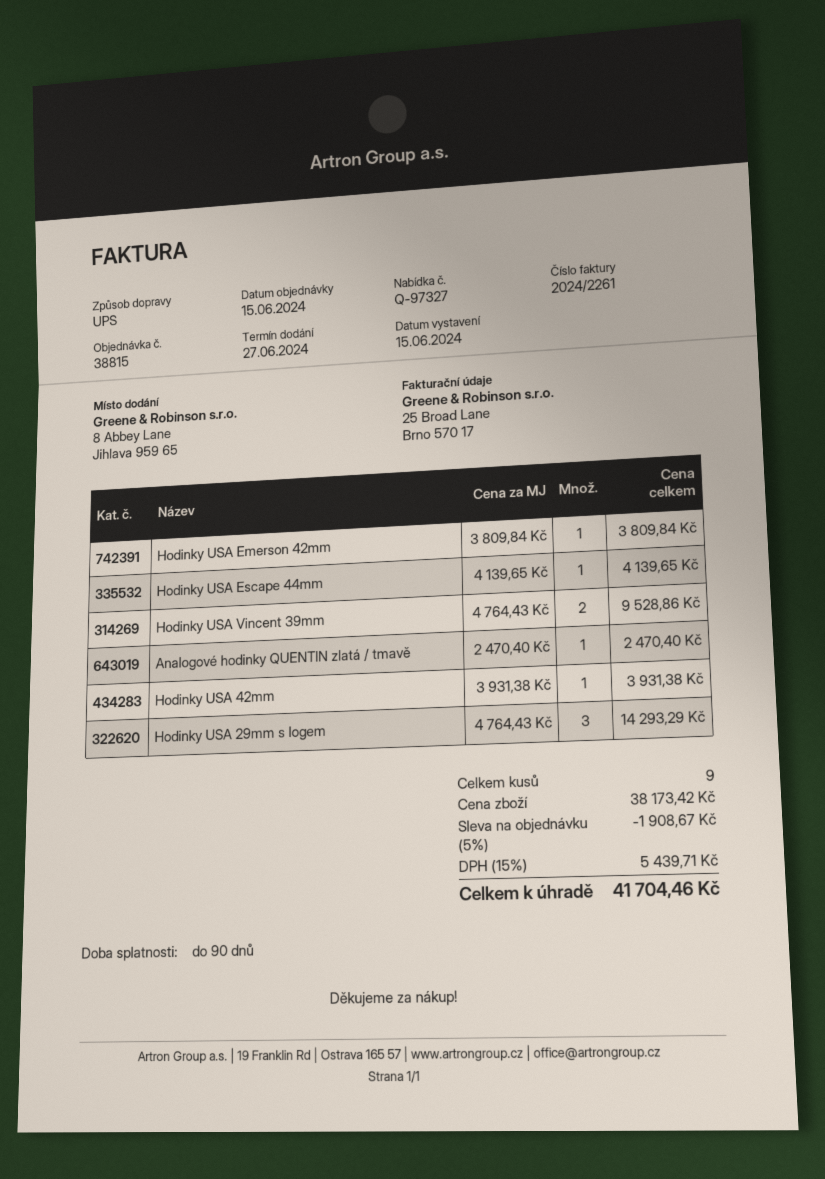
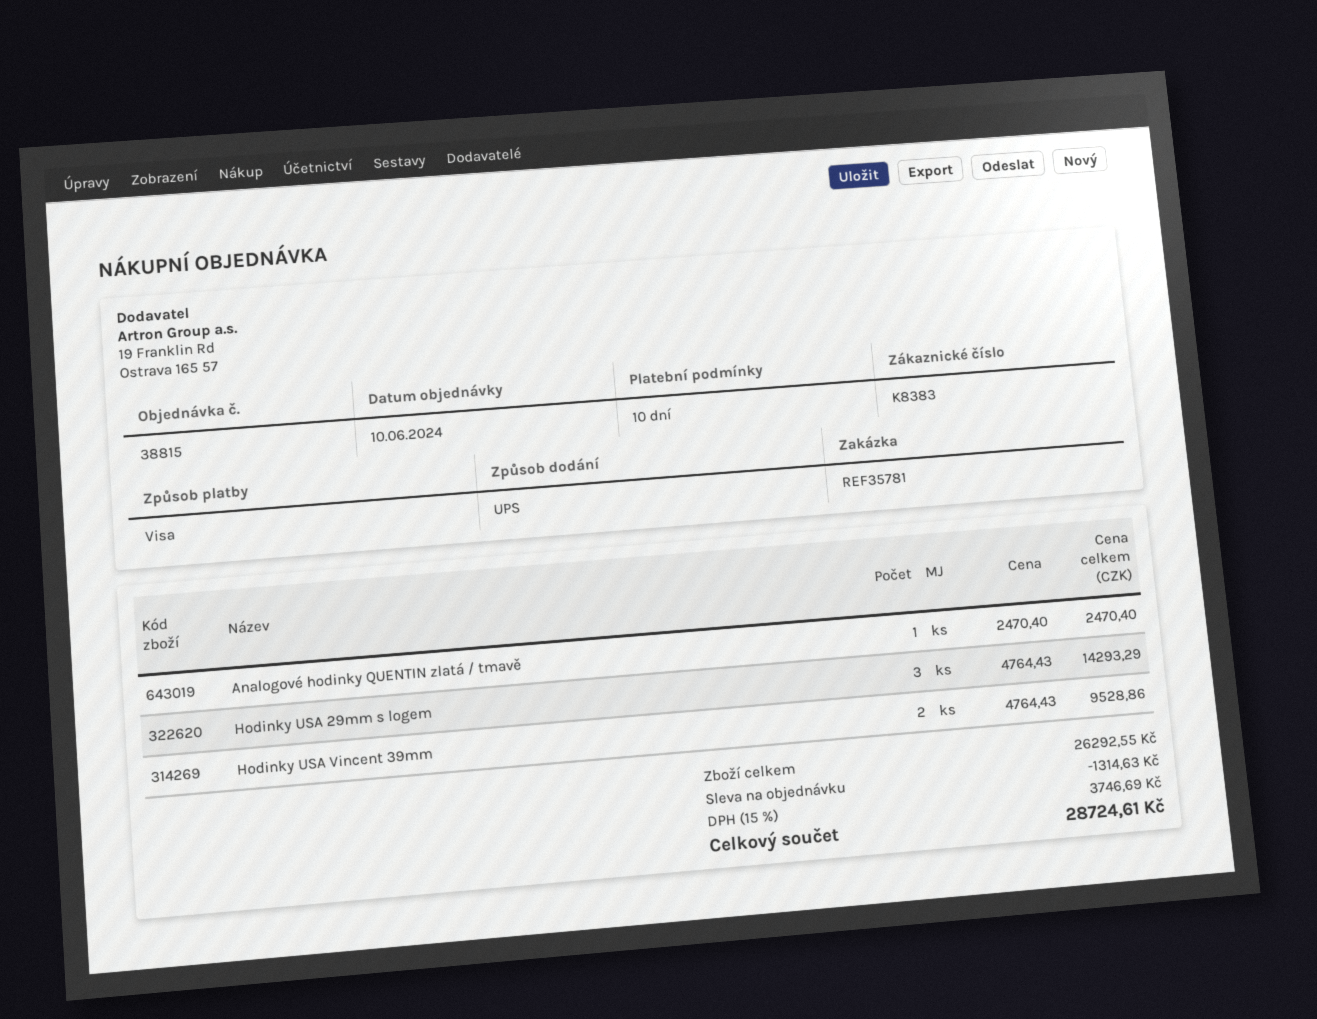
order date: 2024-06-15 -> 2024-06-10
payment terms: 90 days -> 10 days
Hodinky USA Emerson 42mm: 1 x 3809.84 = 3809.84 -> none
Hodinky USA Escape 44mm: 1 x 4139.65 = 4139.65 -> none
Hodinky USA 42mm: 1 x 3931.38 = 3931.38 -> none
subtotal: 38173.42 -> 26292.55
discount: 1908.67 -> 1314.63
tax: 15% = 5439.71 -> 15% = 3746.69
total: 41704.46 -> 28724.61

